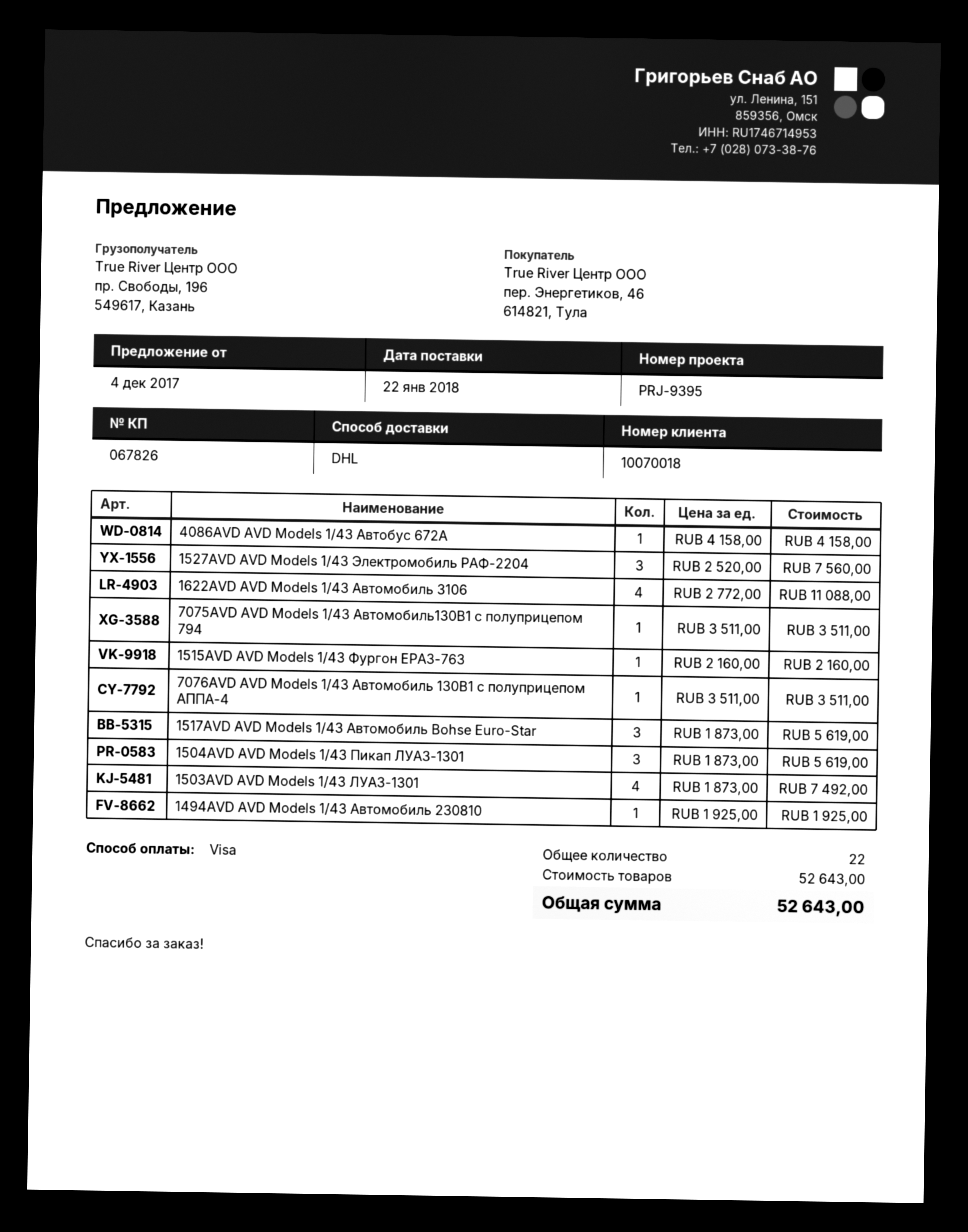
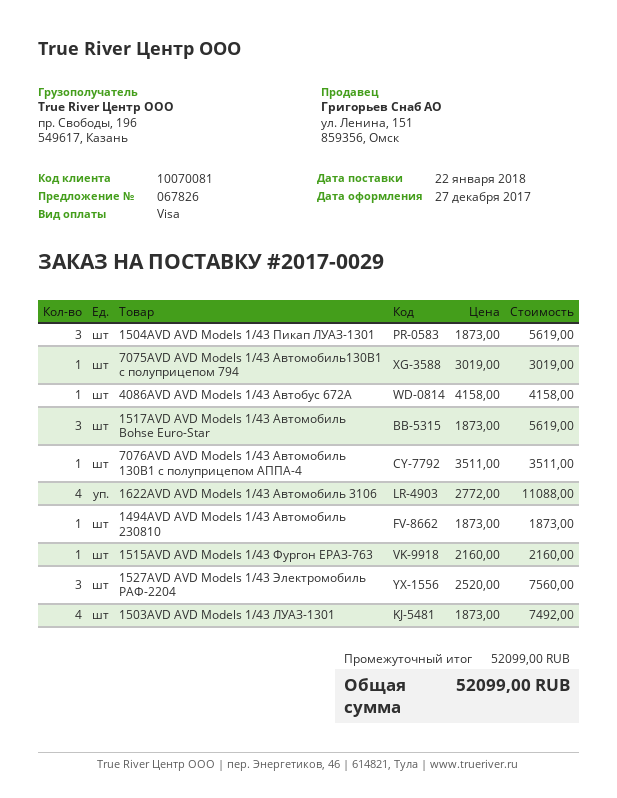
customer number: 10070018 -> 10070081
7075AVD AVD Models 1/43 Автомобиль130В1 с полуприцепом 794: 1 x 3511.00 = 3511.00 -> 1 x 3019.00 = 3019.00
1494AVD AVD Models 1/43 Автомобиль 230810: 1 x 1925.00 = 1925.00 -> 1 x 1873.00 = 1873.00
subtotal: 52643.00 -> 52099.00
total: 52643.00 -> 52099.00

